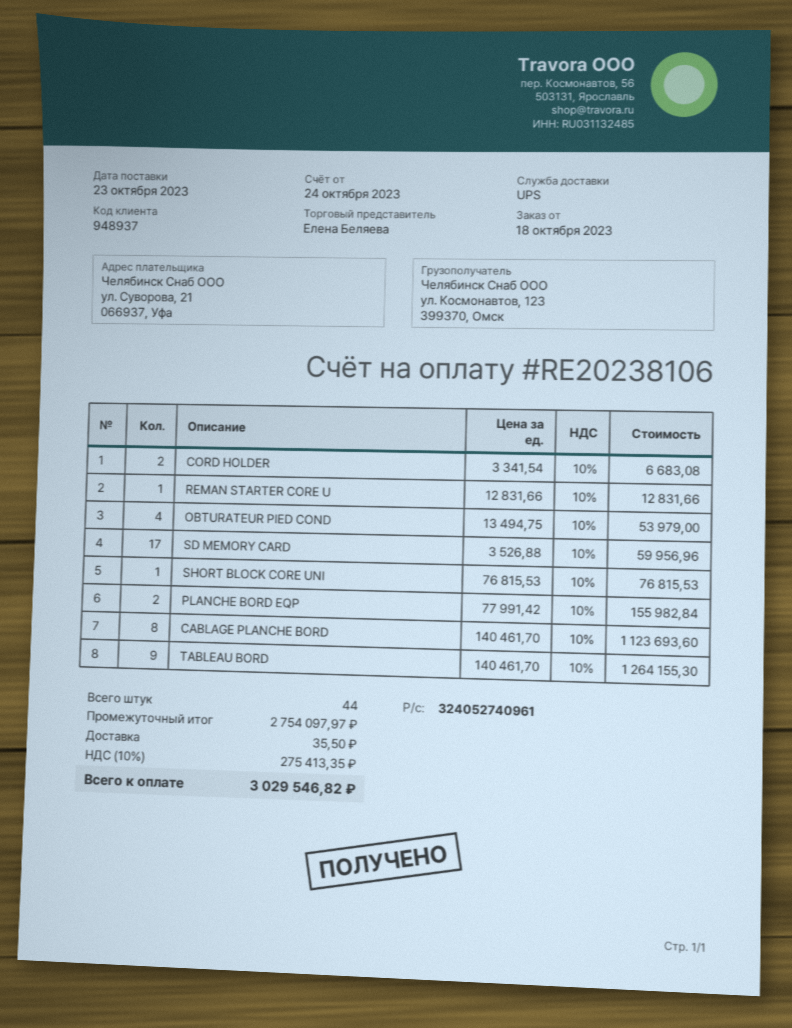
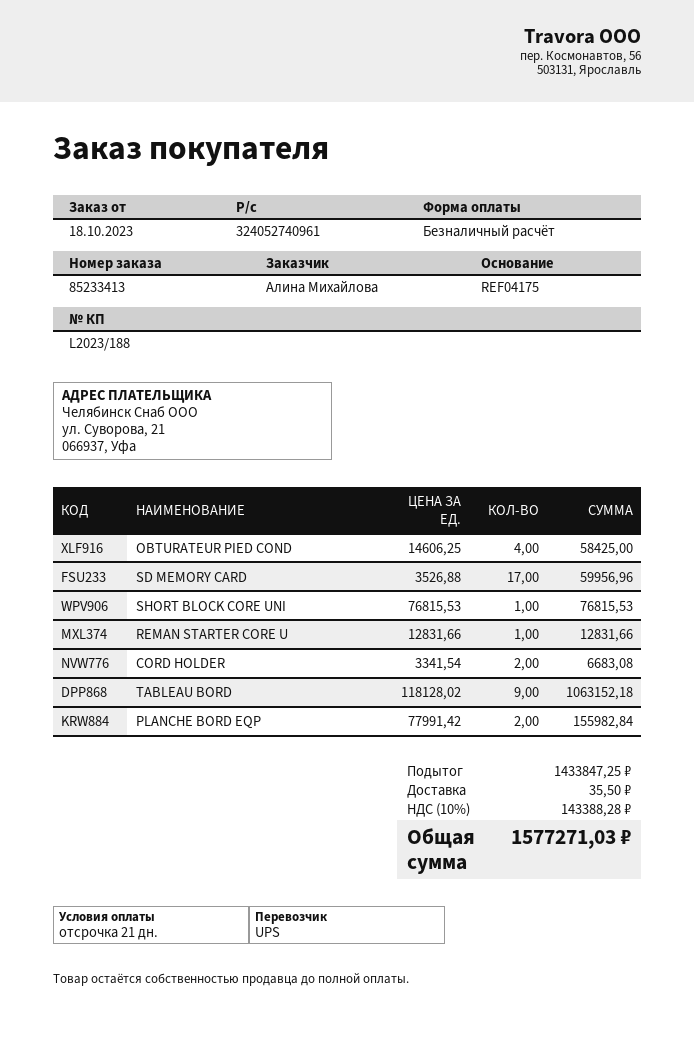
OBTURATEUR PIED COND: 4 x 13494.75 = 53979.00 -> 4 x 14606.25 = 58425.00
CABLAGE PLANCHE BORD: 8 x 140461.70 = 1123693.60 -> none
TABLEAU BORD: 9 x 140461.70 = 1264155.30 -> 9 x 118128.02 = 1063152.18
subtotal: 2754097.97 -> 1433847.25
tax: 10% = 275413.35 -> 10% = 143388.28
total: 3029546.82 -> 1577271.03

